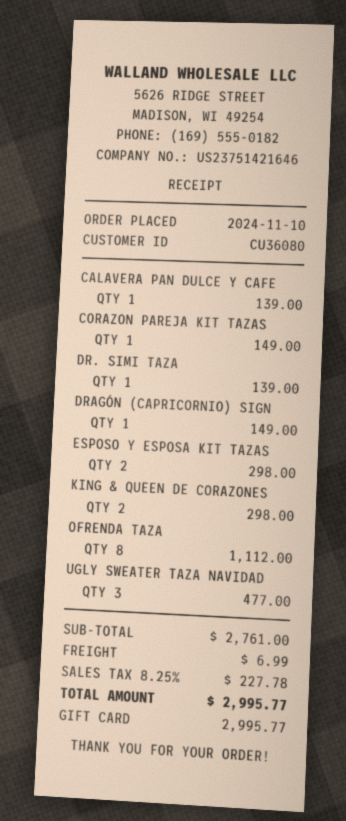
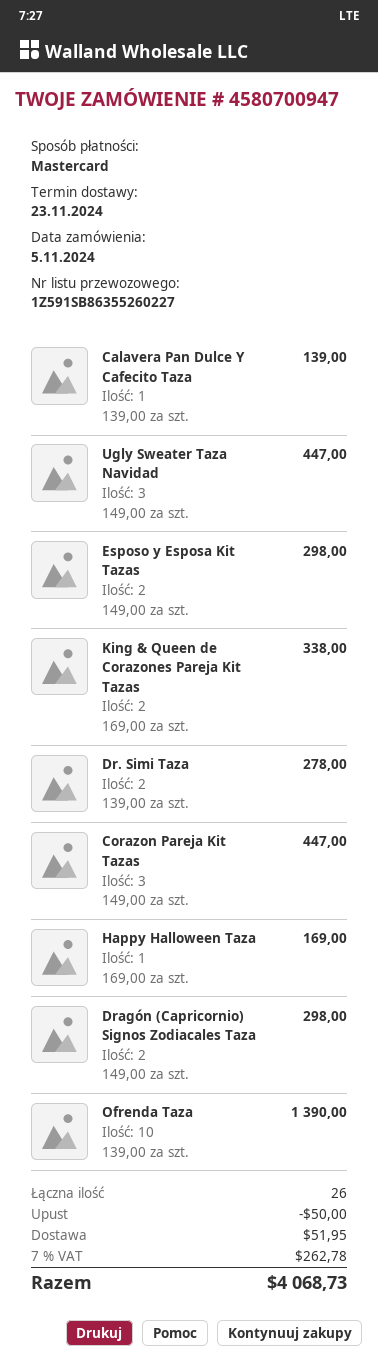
order date: 2024-11-10 -> 2024-11-05
payment method: gift card -> Mastercard
CORAZON PAREJA KIT TAZAS: 1 for 149.00 -> 3 for 447.00
DR. SIMI TAZA: 1 for 139.00 -> 2 for 278.00
DRAGÓN (CAPRICORNIO) SIGN: 1 for 149.00 -> 2 for 298.00
KING & QUEEN DE CORAZONES: 2 for 298.00 -> 2 for 338.00
OFRENDA TAZA: 8 for 1112.00 -> 10 for 1390.00
UGLY SWEATER TAZA NAVIDAD: 3 for 477.00 -> 3 for 447.00
Happy Halloween Taza: none -> 1 for 169.00
discount: none -> 50.00
shipping: 6.99 -> 51.95
tax: 8.25% = 227.78 -> 7% = 262.78
total: 2995.77 -> 4068.73

